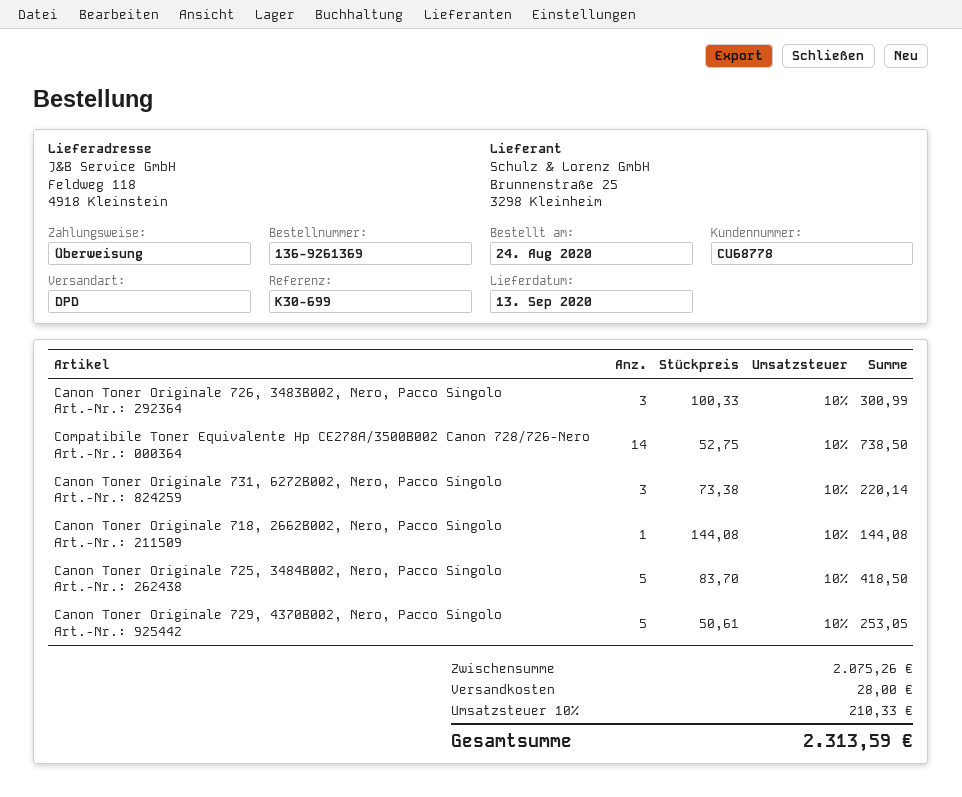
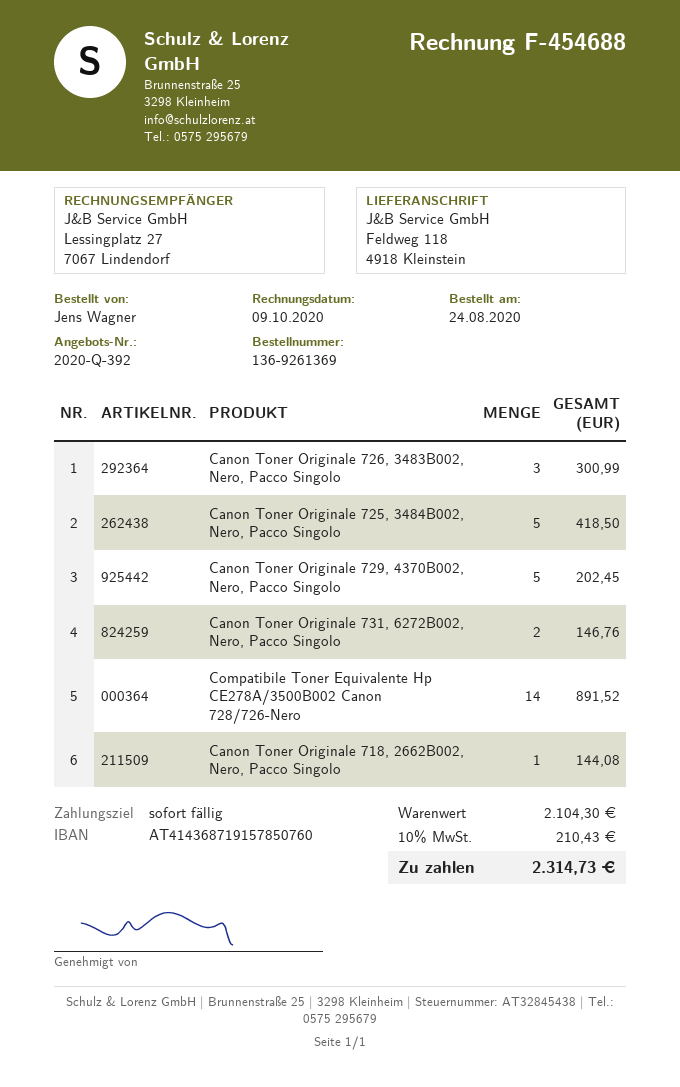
Compatibile Toner Equivalente Hp CE278A/3500B002 Canon 728/726-Nero: 14 for 738.50 -> 14 for 891.52
Canon Toner Originale 731, 6272B002, Nero, Pacco Singolo: 3 for 220.14 -> 2 for 146.76
Canon Toner Originale 729, 4370B002, Nero, Pacco Singolo: 5 for 253.05 -> 5 for 202.45
subtotal: 2075.26 -> 2104.30
shipping: 28.00 -> none
tax: 10% = 210.33 -> 10% = 210.43
total: 2313.59 -> 2314.73

